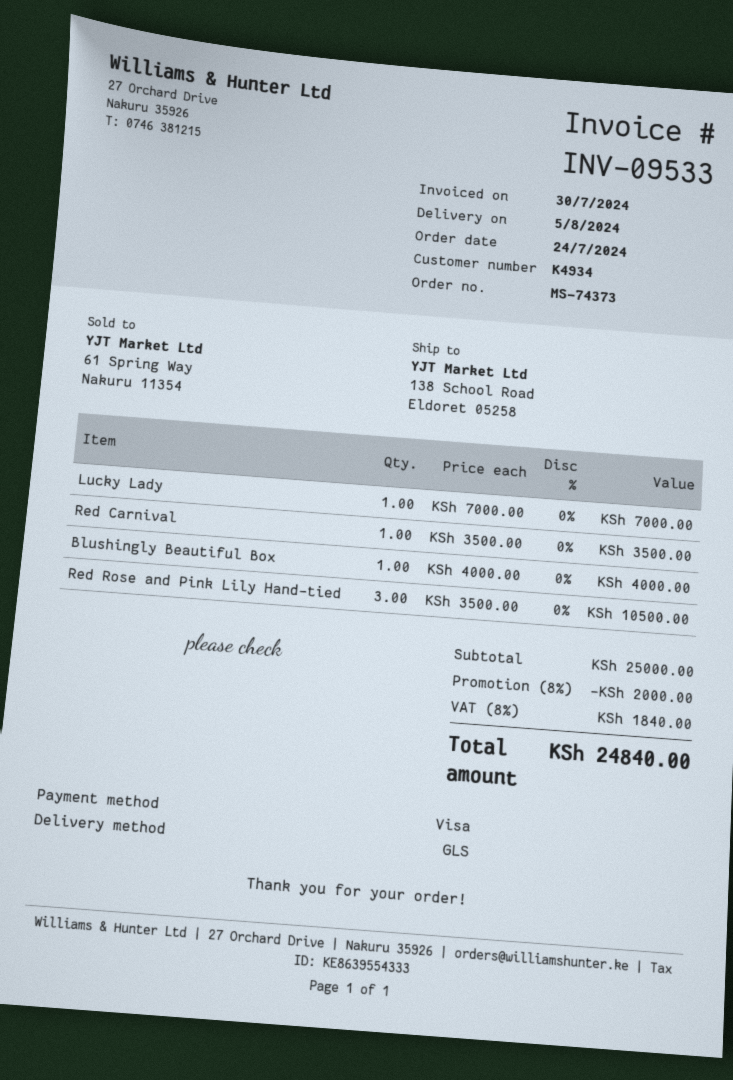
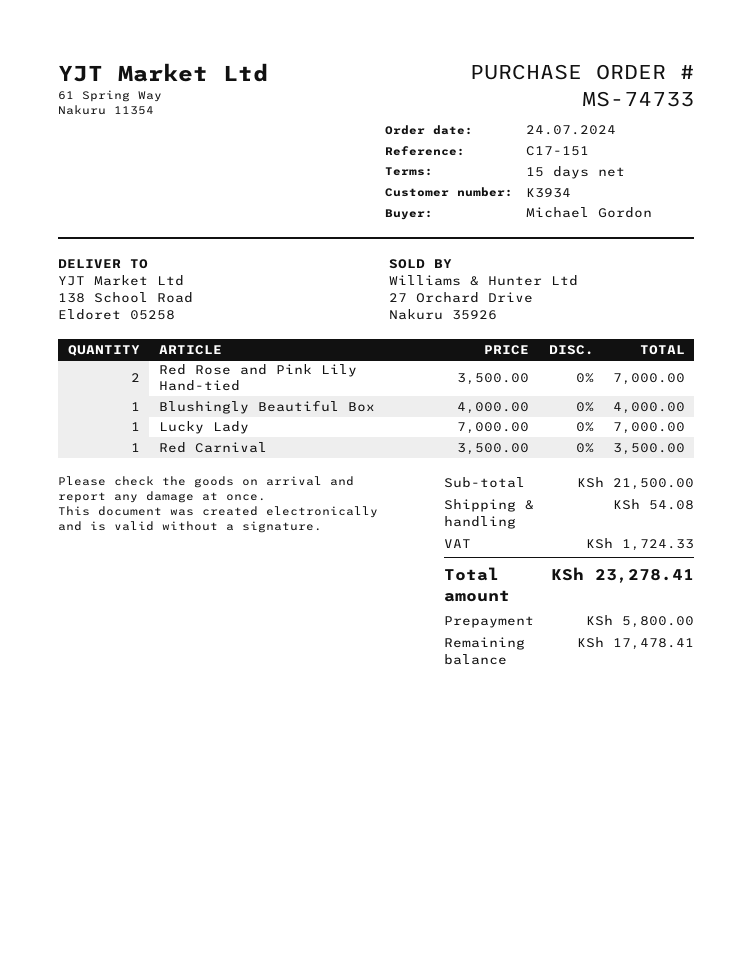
order number: MS-74373 -> MS-74733
customer number: K4934 -> K3934
Red Rose and Pink Lily Hand-tied: 3 x 3500.00 = 10500.00 -> 2 x 3500.00 = 7000.00
subtotal: 25000.00 -> 21500.00
discount: 8% = 2000.00 -> none
shipping: none -> 54.08
tax: 1840.00 -> 1724.33
total: 24840.00 -> 23278.41

